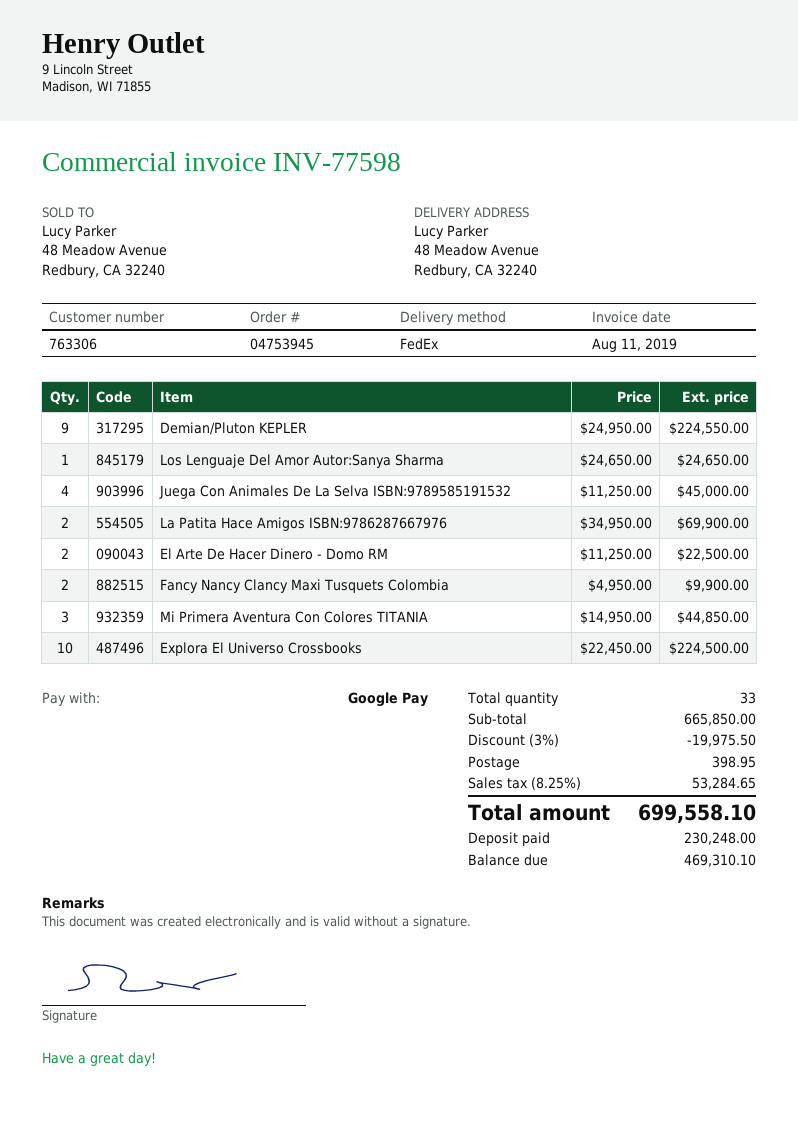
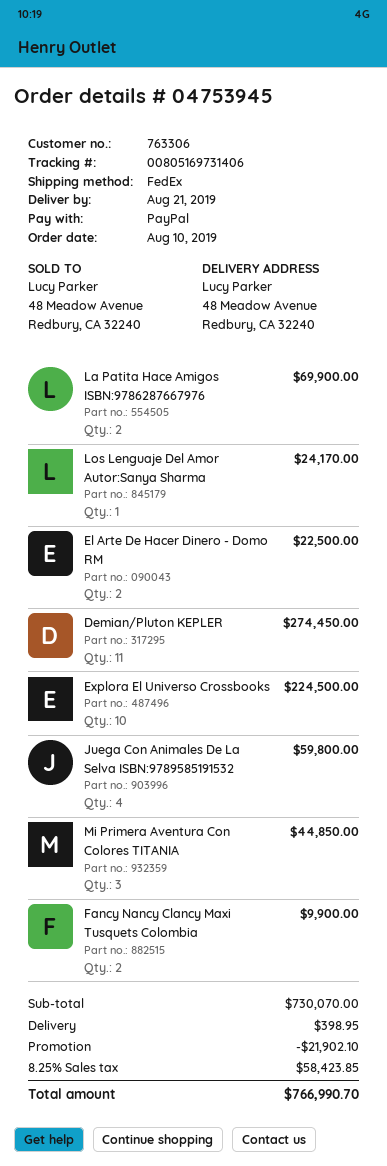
payment method: Google Pay -> PayPal
Demian/Pluton KEPLER: 9 for 224550.00 -> 11 for 274450.00
Los Lenguaje Del Amor Autor:Sanya Sharma: 1 for 24650.00 -> 1 for 24170.00
Juega Con Animales De La Selva ISBN:9789585191532: 4 for 45000.00 -> 4 for 59800.00
subtotal: 665850.00 -> 730070.00
discount: 19975.50 -> 21902.10
tax: 8.25% = 53284.65 -> 8.25% = 58423.85
total: 699558.10 -> 766990.70

